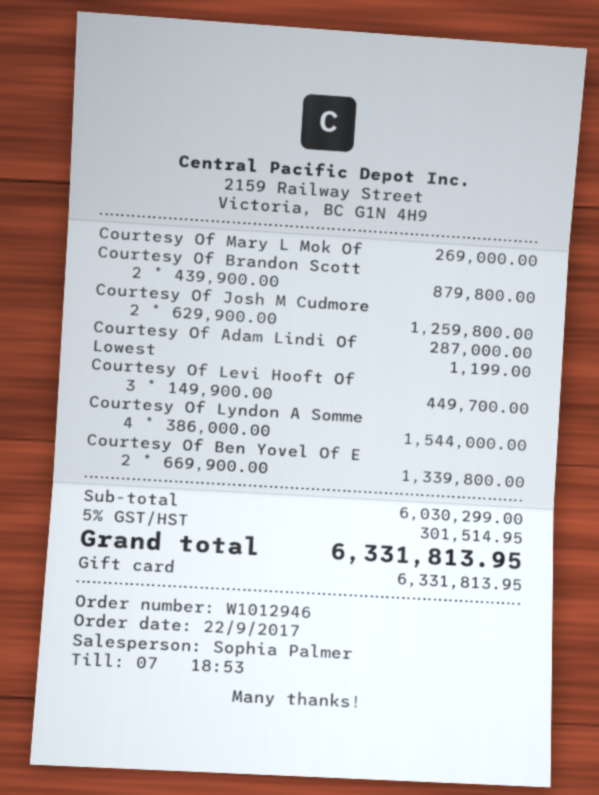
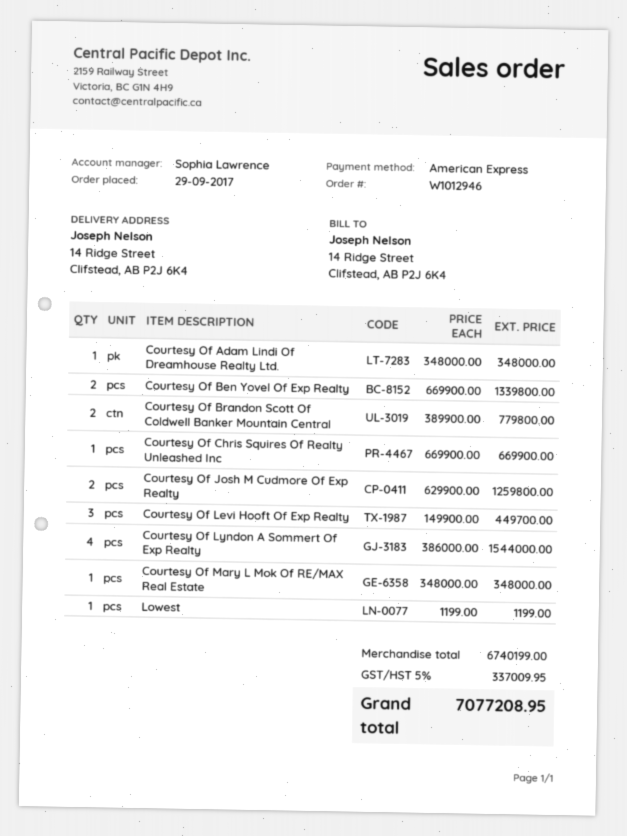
order date: 2017-09-22 -> 2017-09-29
sales rep: Sophia Palmer -> Sophia Lawrence
payment method: gift card -> American Express
Courtesy Of Mary L Mok Of: 1 x 269000.00 = 269000.00 -> 1 x 348000.00 = 348000.00
Courtesy Of Brandon Scott: 2 x 439900.00 = 879800.00 -> 2 x 389900.00 = 779800.00
Courtesy Of Adam Lindi Of: 1 x 287000.00 = 287000.00 -> 1 x 348000.00 = 348000.00
Courtesy Of Chris Squires Of Realty Unleashed Inc: none -> 1 x 669900.00 = 669900.00
subtotal: 6030299.00 -> 6740199.00
tax: 5% = 301514.95 -> 5% = 337009.95
total: 6331813.95 -> 7077208.95

